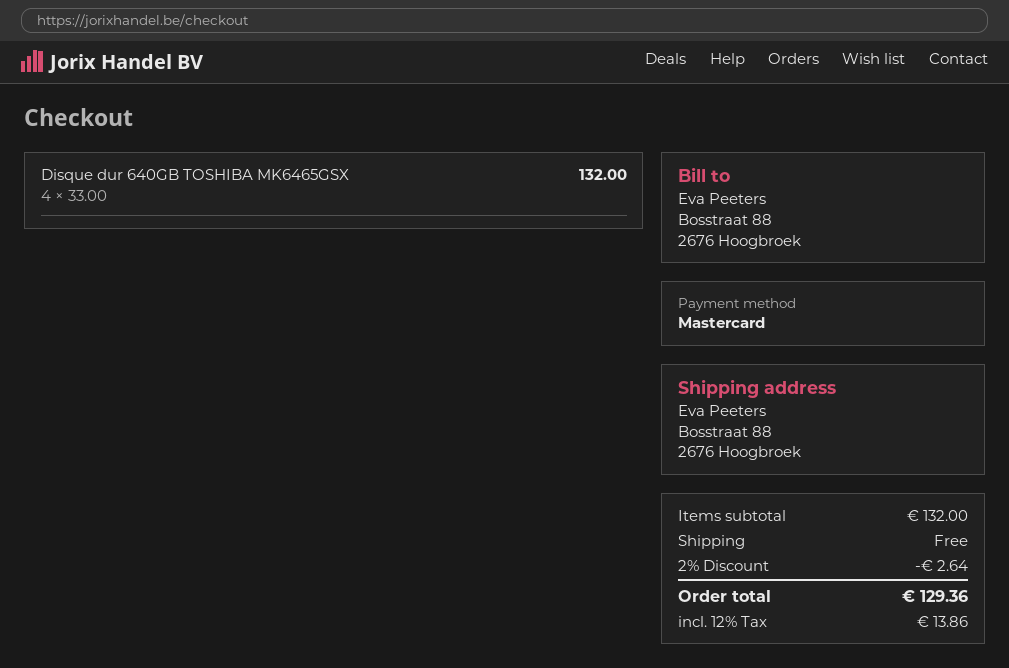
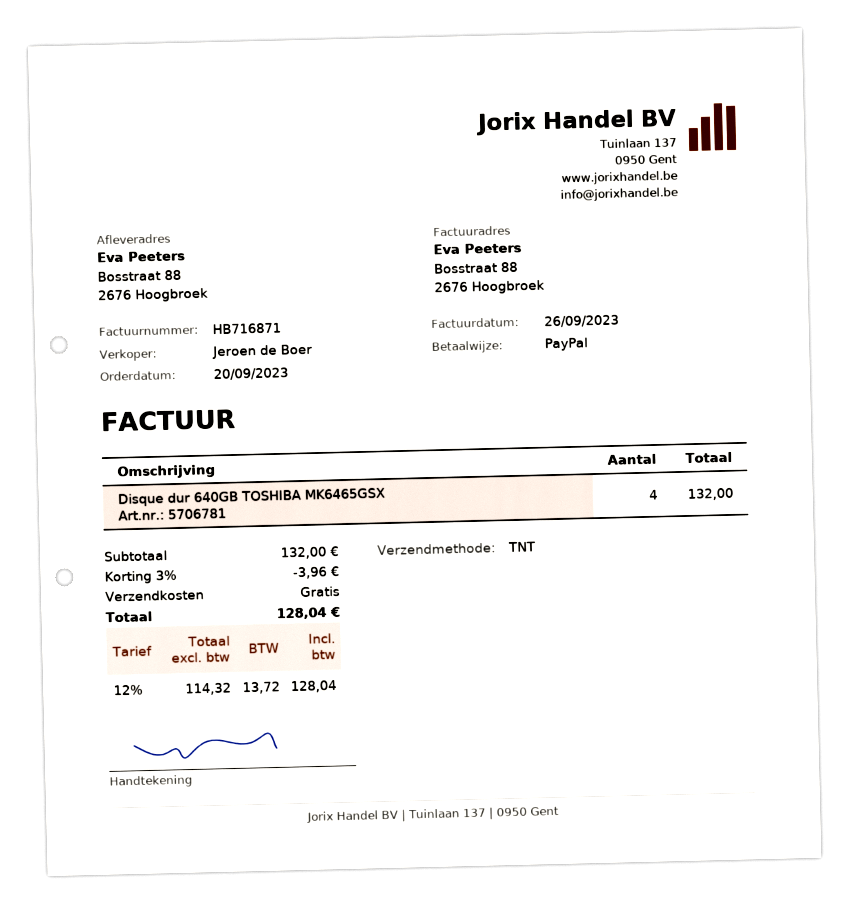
payment method: Mastercard -> PayPal
discount: 2% = 2.64 -> 3% = 3.96
tax: 12% = 13.86 -> 12% = 13.72
total: 129.36 -> 128.04

